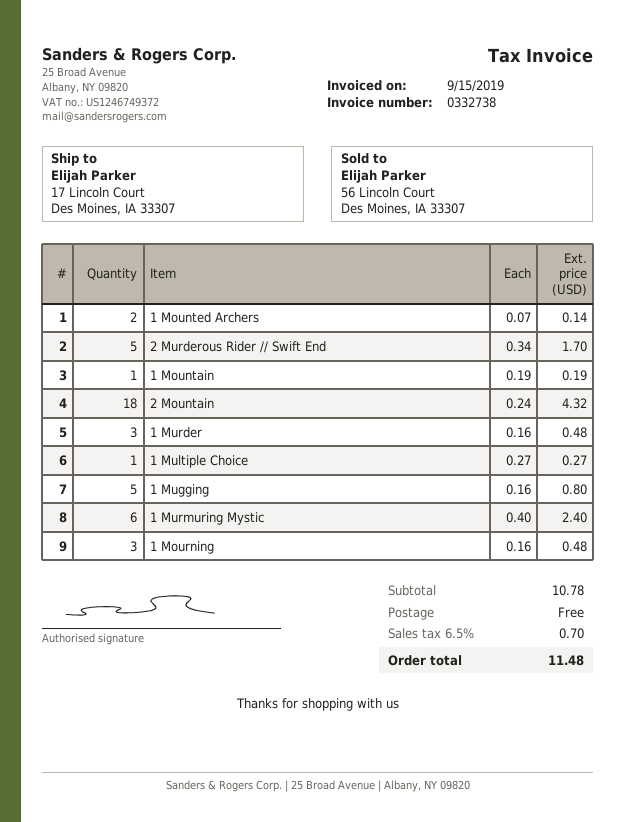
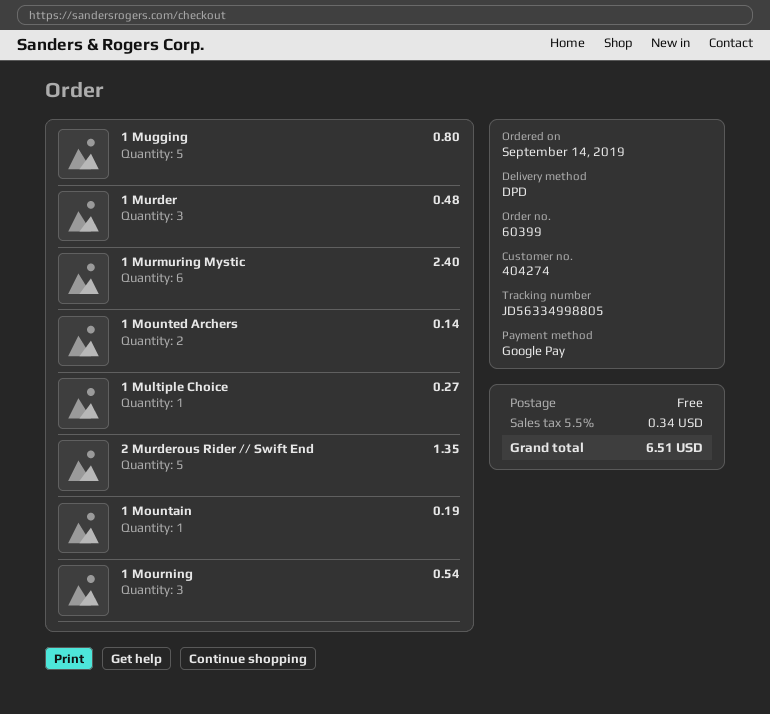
2 Murderous Rider // Swift End: 5 for 1.70 -> 5 for 1.35
2 Mountain: 18 for 4.32 -> none
1 Mourning: 3 for 0.48 -> 3 for 0.54
tax: 6.5% = 0.70 -> 5.5% = 0.34
total: 11.48 -> 6.51

